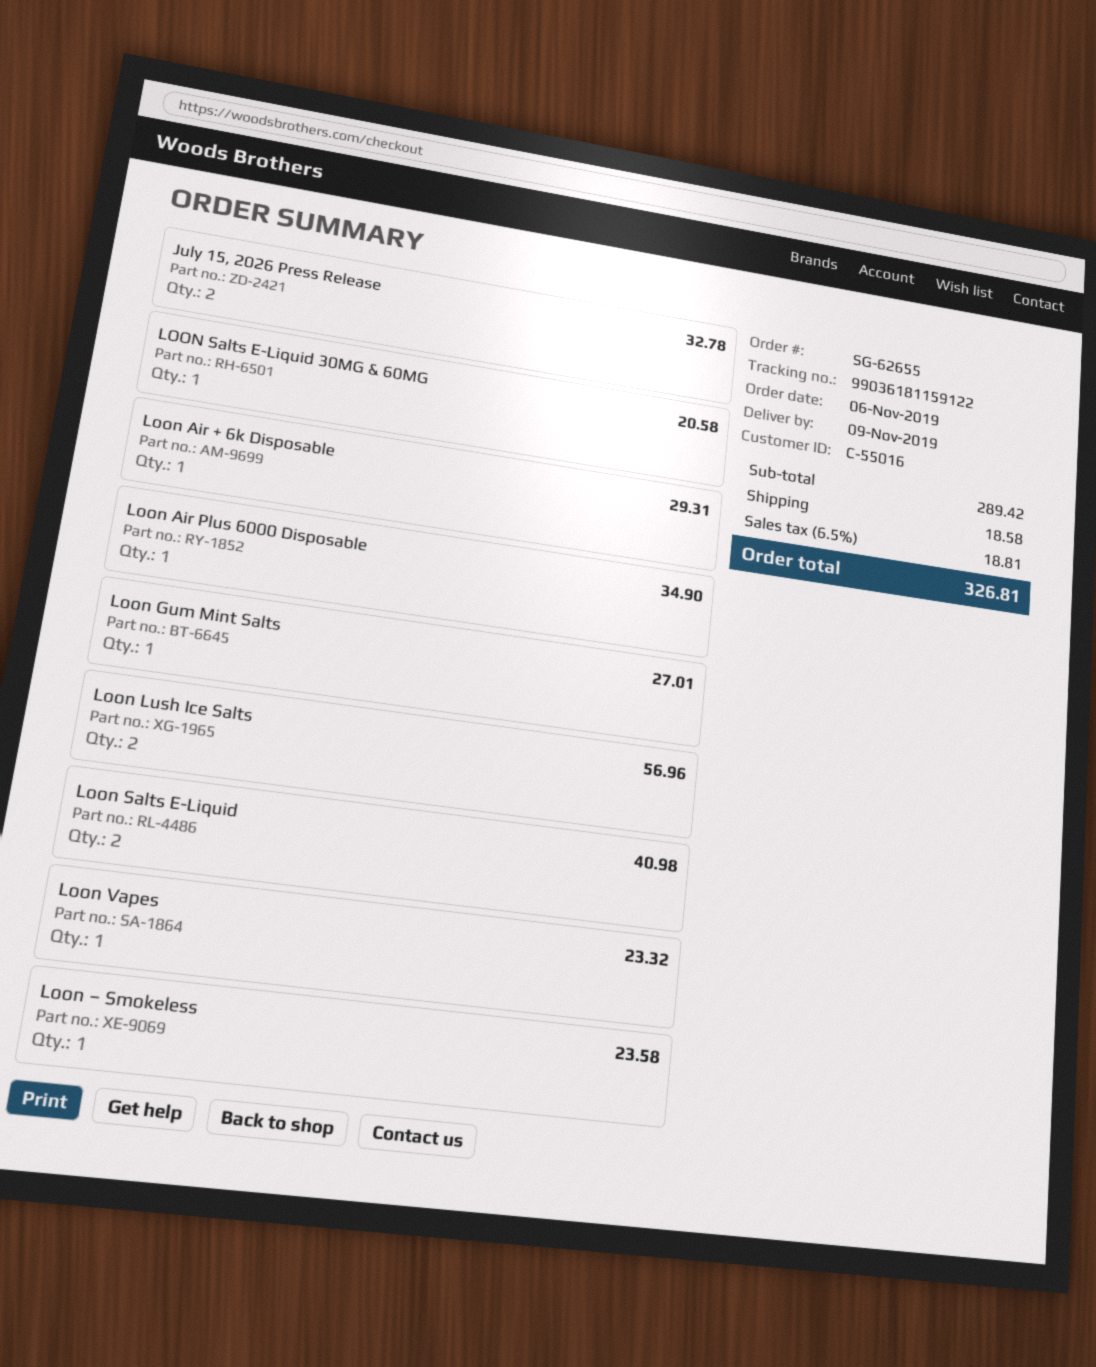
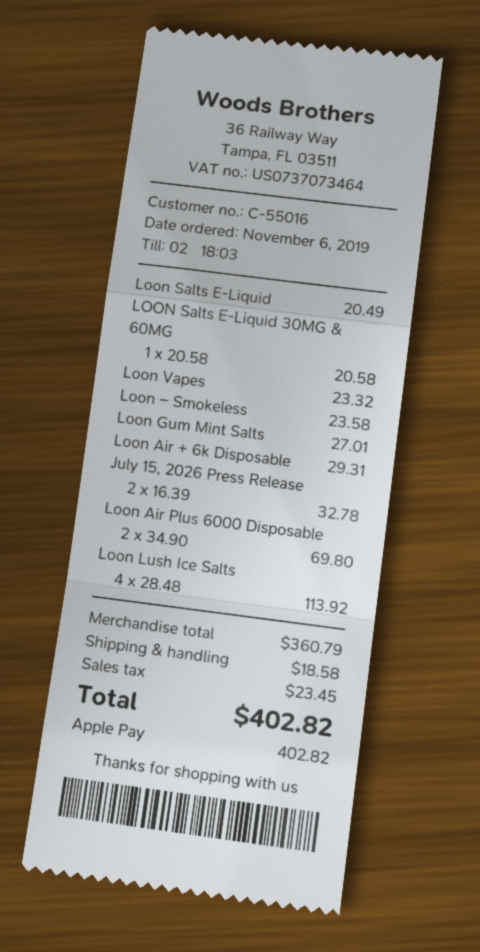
Loon Air Plus 6000 Disposable: 1 for 34.90 -> 2 for 69.80
Loon Lush Ice Salts: 2 for 56.96 -> 4 for 113.92
Loon Salts E-Liquid: 2 for 40.98 -> 1 for 20.49
subtotal: 289.42 -> 360.79
tax: 18.81 -> 23.45
total: 326.81 -> 402.82

